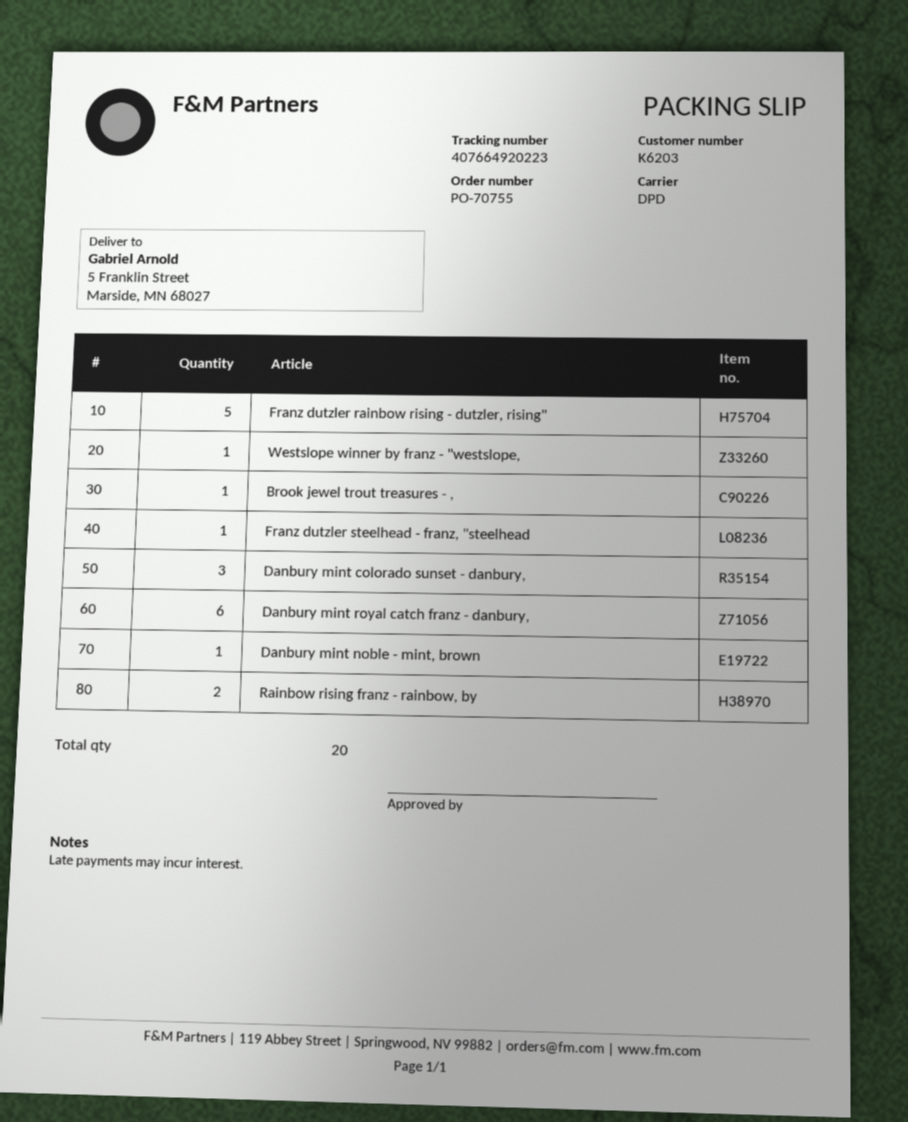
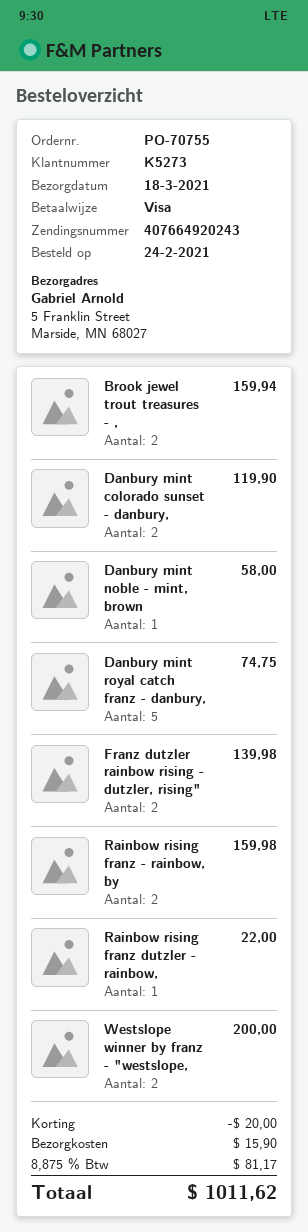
customer number: K6203 -> K5273
tracking number: 407664920223 -> 407664920243
Franz dutzler rainbow rising - dutzler, rising": 5 -> 2
Westslope winner by franz - "westslope,: 1 -> 2
Brook jewel trout treasures - ,: 1 -> 2
Franz dutzler steelhead - franz, "steelhead: 1 -> none
Danbury mint colorado sunset - danbury,: 3 -> 2
Danbury mint royal catch franz - danbury,: 6 -> 5
Rainbow rising franz dutzler - rainbow,: none -> 1

